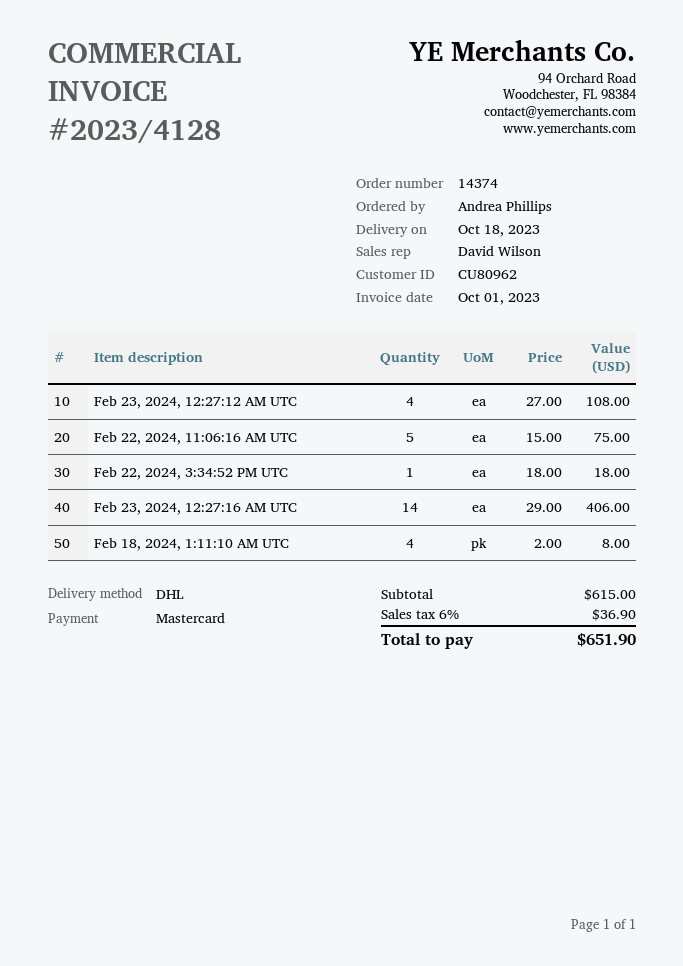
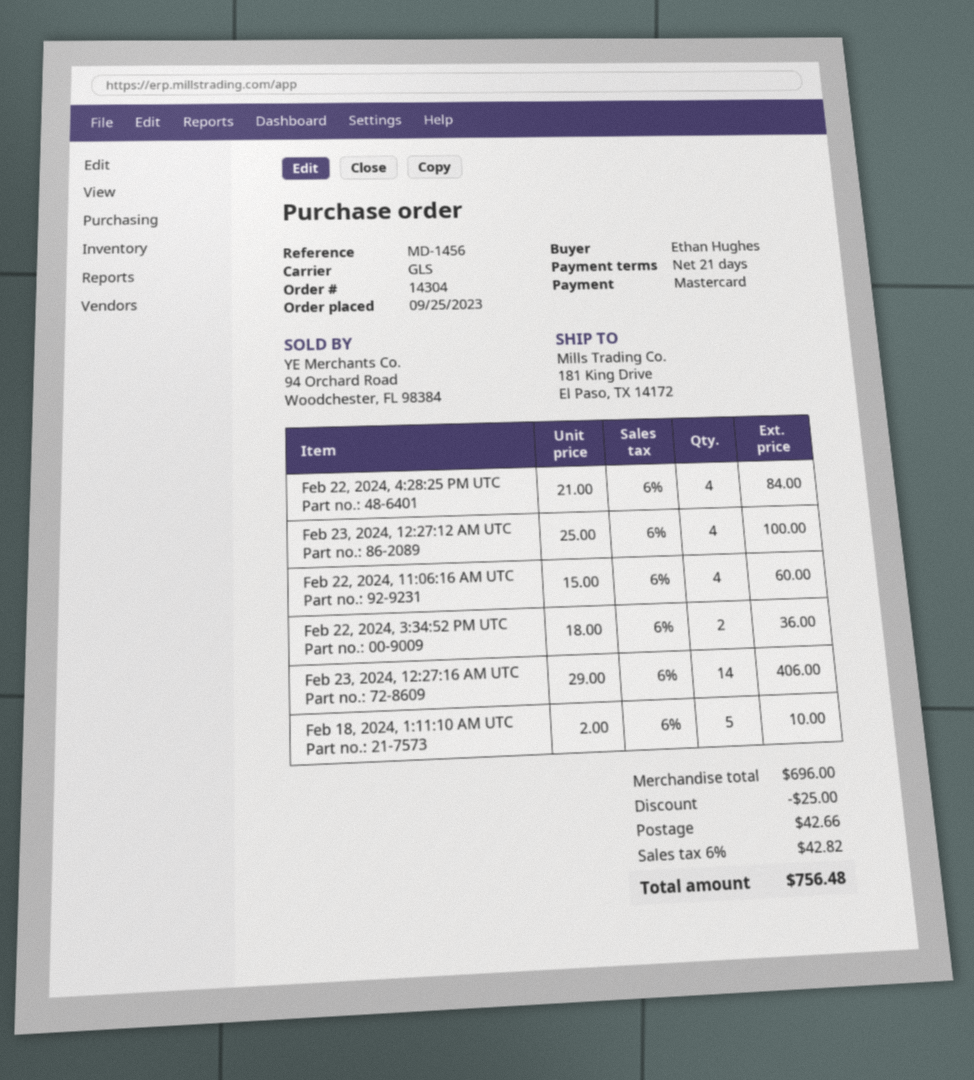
order number: 14374 -> 14304
ordered by: Andrea Phillips -> Ethan Hughes
shipping method: DHL -> GLS
Feb 23, 2024, 12:27:12 AM UTC: 4 x 27.00 = 108.00 -> 4 x 25.00 = 100.00
Feb 22, 2024, 11:06:16 AM UTC: 5 x 15.00 = 75.00 -> 4 x 15.00 = 60.00
Feb 22, 2024, 3:34:52 PM UTC: 1 x 18.00 = 18.00 -> 2 x 18.00 = 36.00
Feb 18, 2024, 1:11:10 AM UTC: 4 x 2.00 = 8.00 -> 5 x 2.00 = 10.00
Feb 22, 2024, 4:28:25 PM UTC: none -> 4 x 21.00 = 84.00
subtotal: 615.00 -> 696.00
discount: none -> 25.00
shipping: none -> 42.66
tax: 6% = 36.90 -> 6% = 42.82
total: 651.90 -> 756.48

